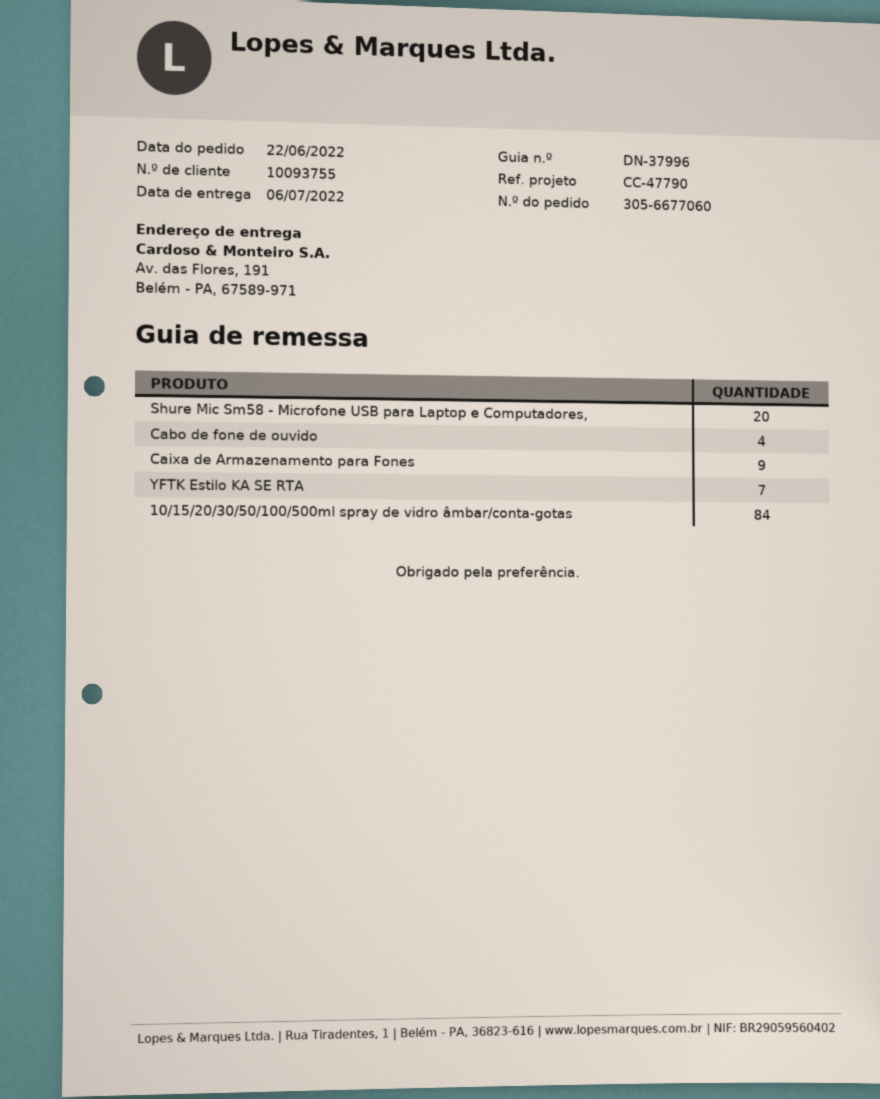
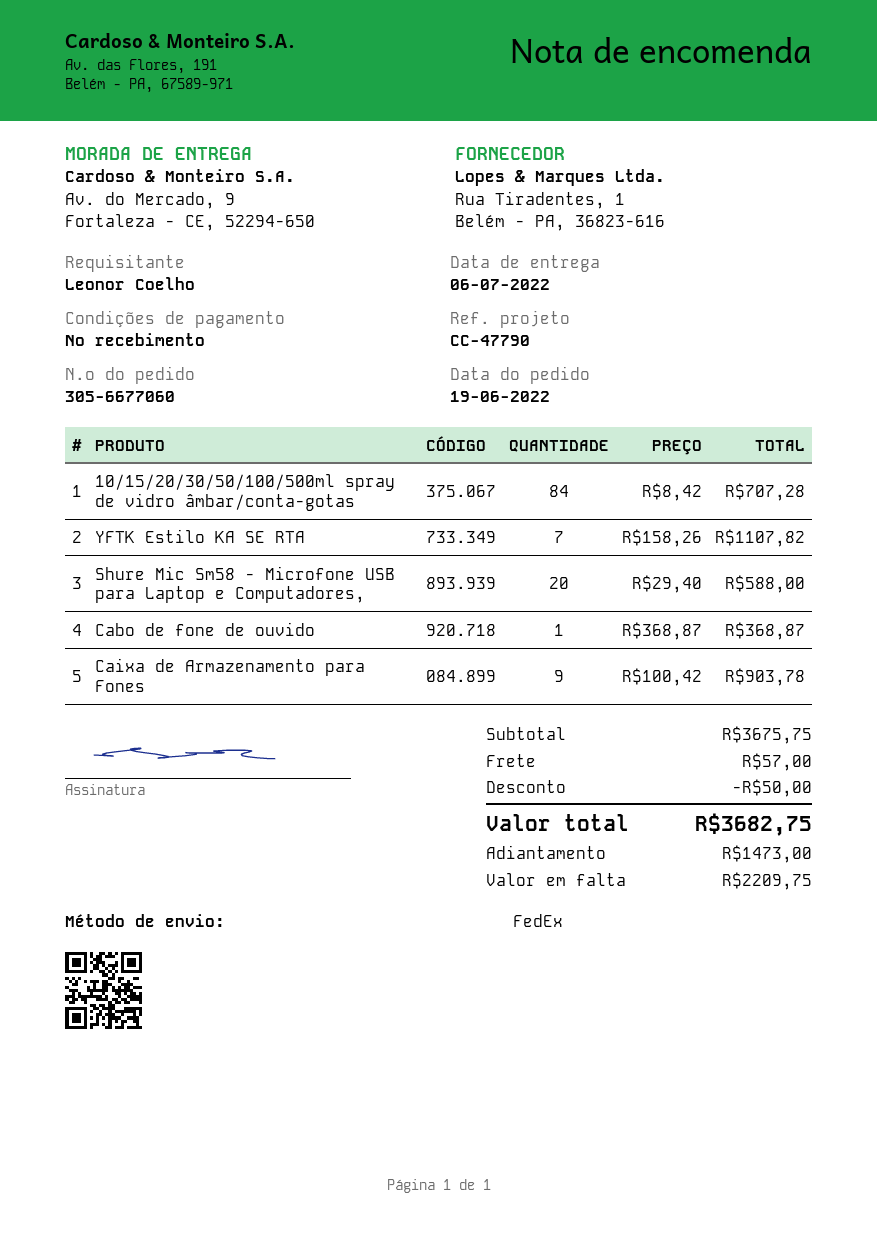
order date: 2022-06-22 -> 2022-06-19
ship to: Av. das Flores, 191, Belém - PA, 67589-971 -> Av. do Mercado, 9, Fortaleza - CE, 52294-650
Cabo de fone de ouvido: 4 -> 1

